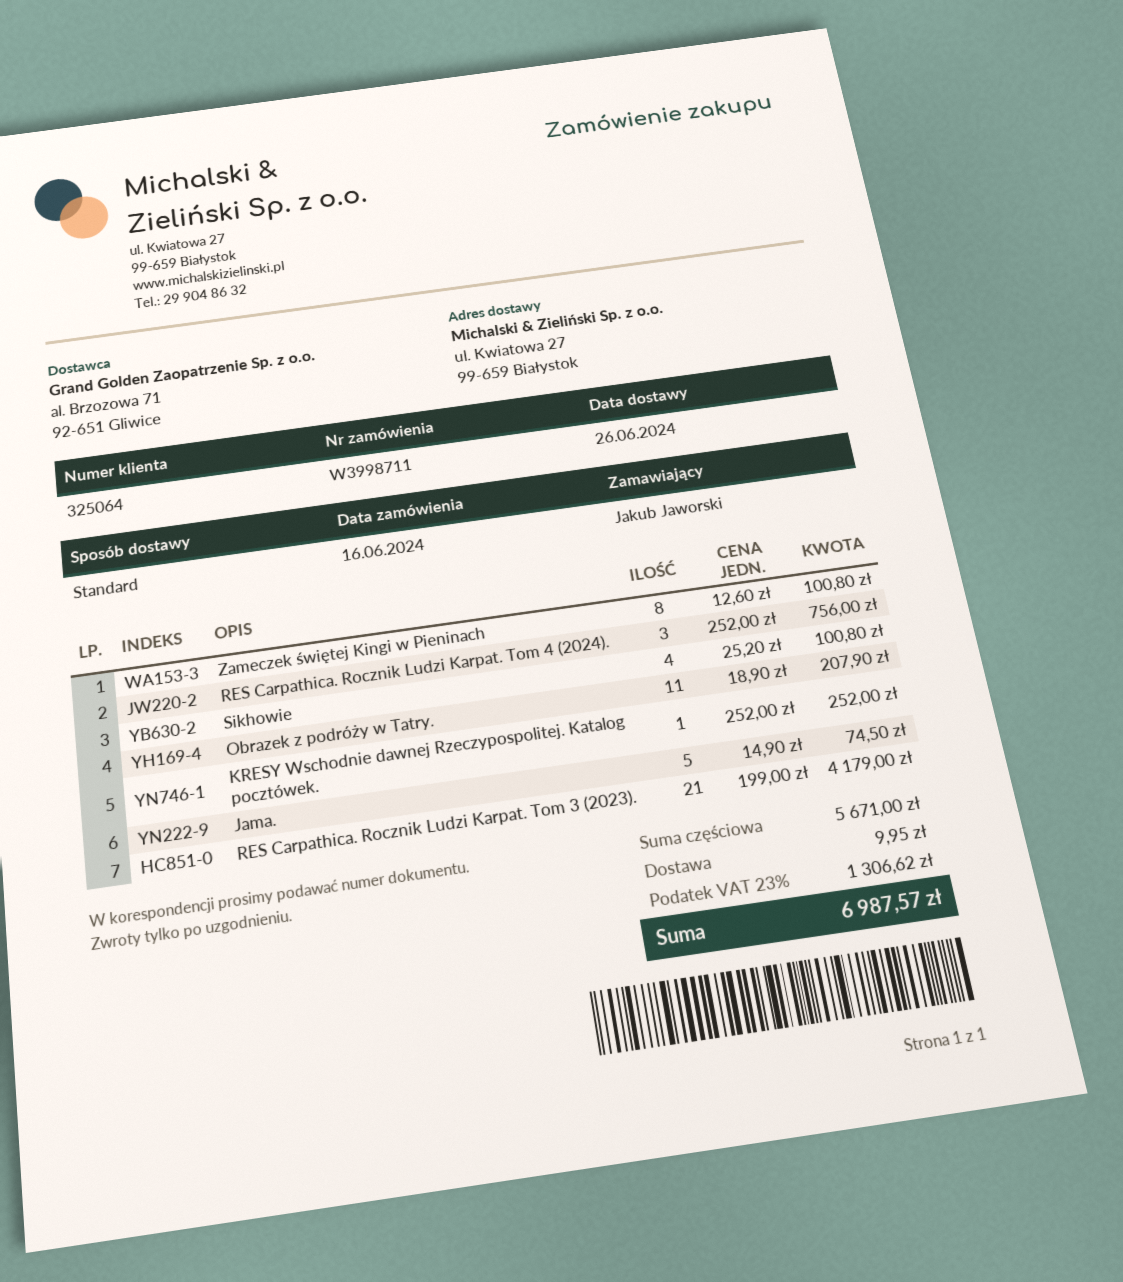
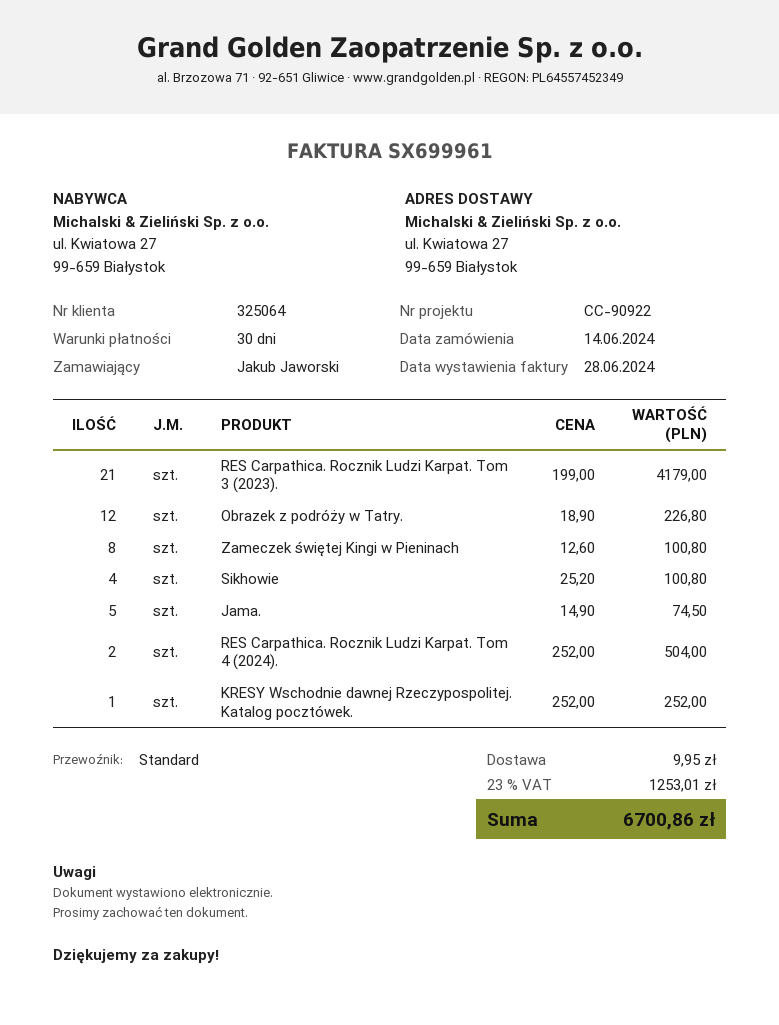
order date: 2024-06-16 -> 2024-06-14
RES Carpathica. Rocznik Ludzi Karpat. Tom 4 (2024).: 3 x 252.00 = 756.00 -> 2 x 252.00 = 504.00
Obrazek z podróży w Tatry.: 11 x 18.90 = 207.90 -> 12 x 18.90 = 226.80
tax: 23% = 1306.62 -> 23% = 1253.01
total: 6987.57 -> 6700.86

